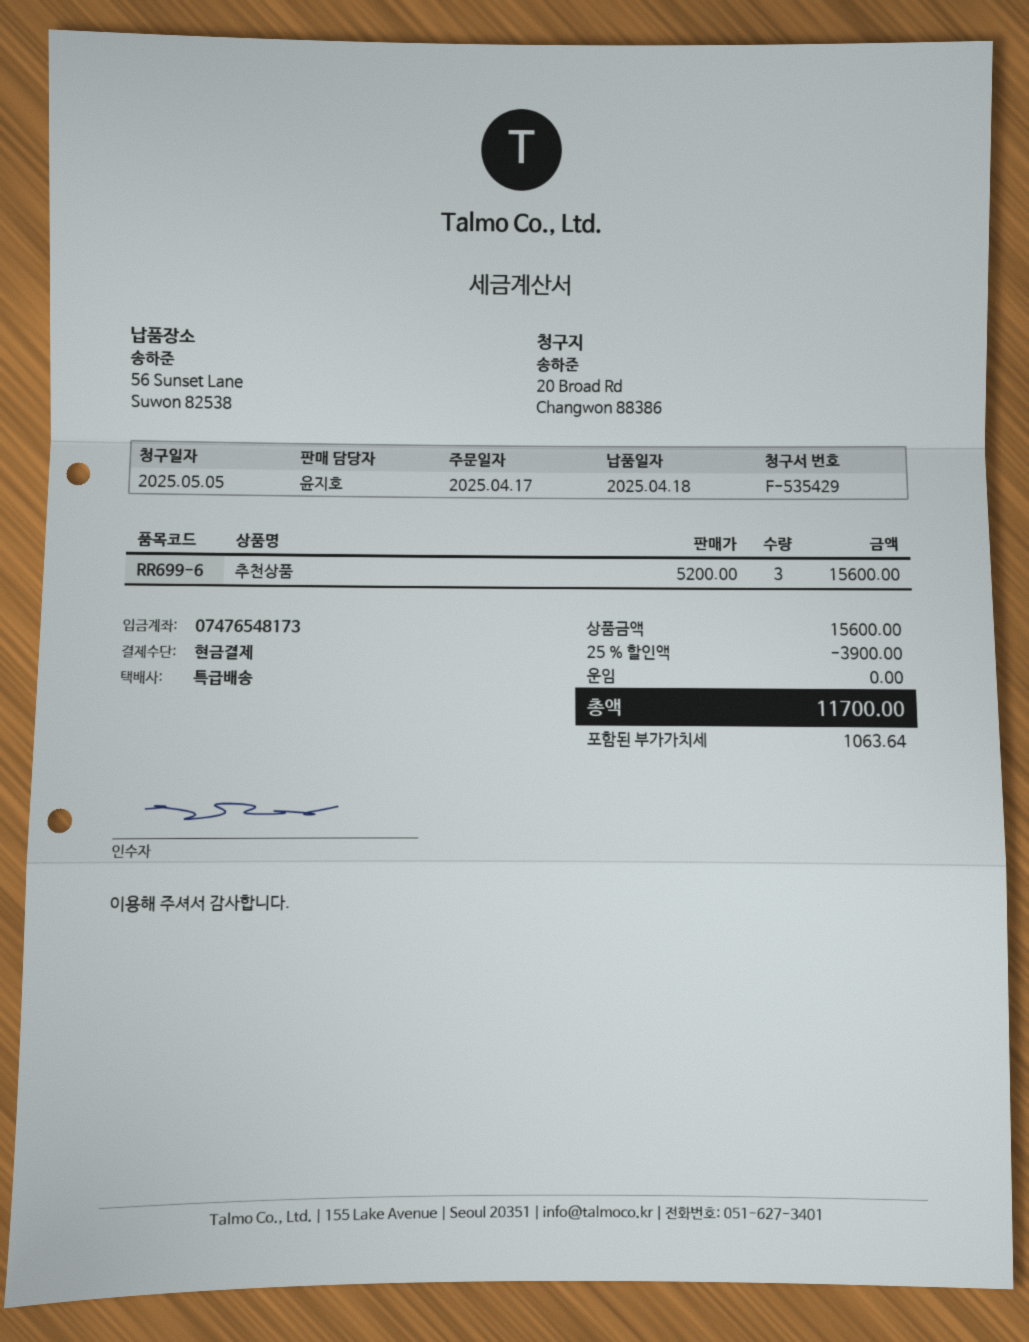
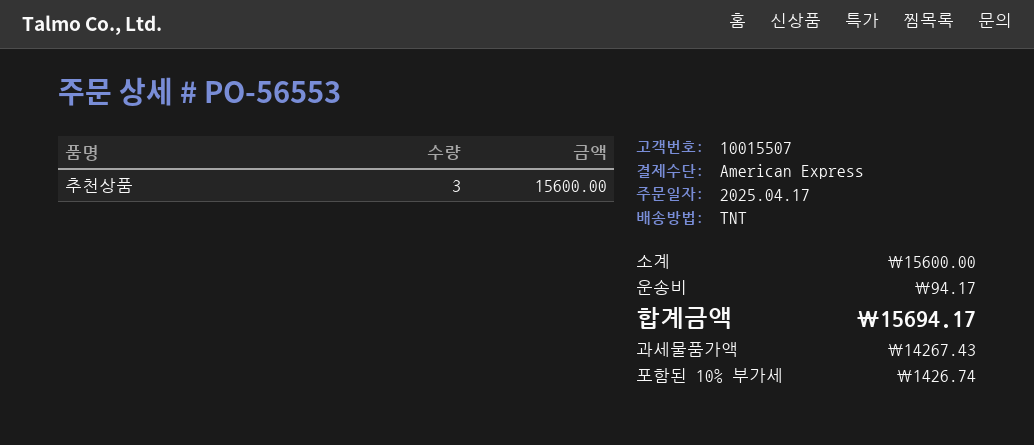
payment method: cash -> American Express
shipping method: express -> TNT
discount: 25% = 3900.00 -> none
shipping: 0.00 -> 94.17
tax: 1063.64 -> 1426.74
total: 11700.00 -> 15694.17

